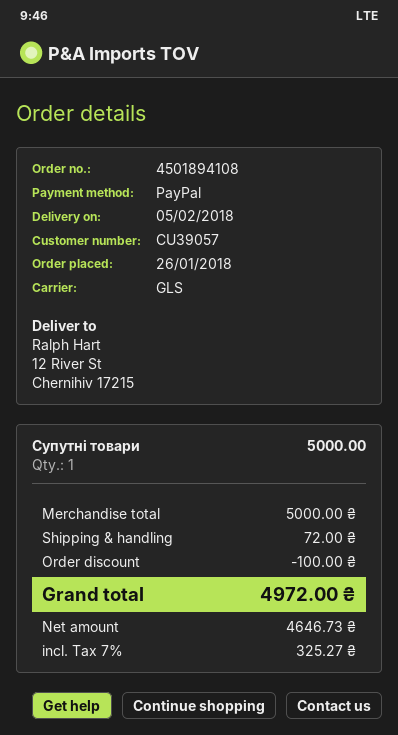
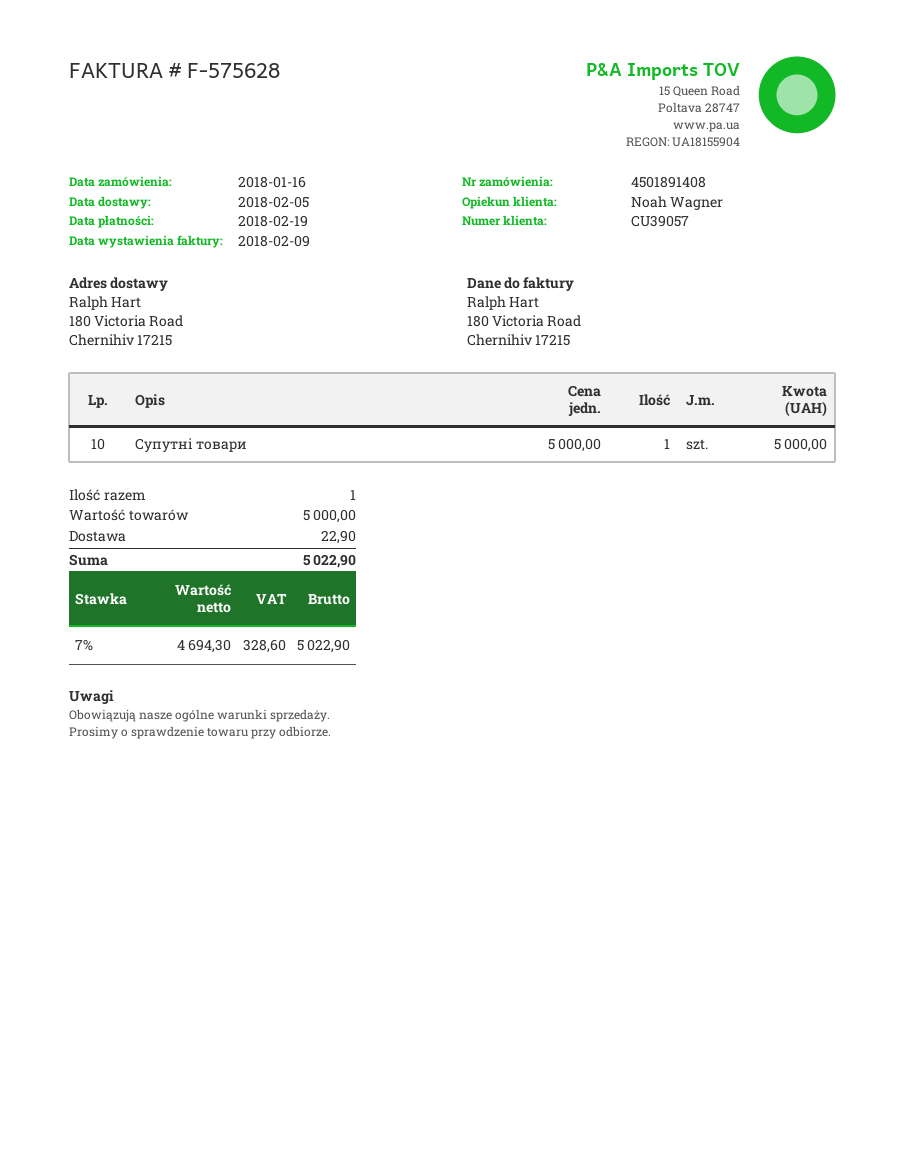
order number: 4501894108 -> 4501891408
order date: 2018-01-26 -> 2018-01-16
ship to: 12 River St, Chernihiv 17215 -> 180 Victoria Road, Chernihiv 17215
discount: 100.00 -> none
shipping: 72.00 -> 22.90
net: 4646.73 -> 4694.30
tax: 7% = 325.27 -> 7% = 328.60
total: 4972.00 -> 5022.90

